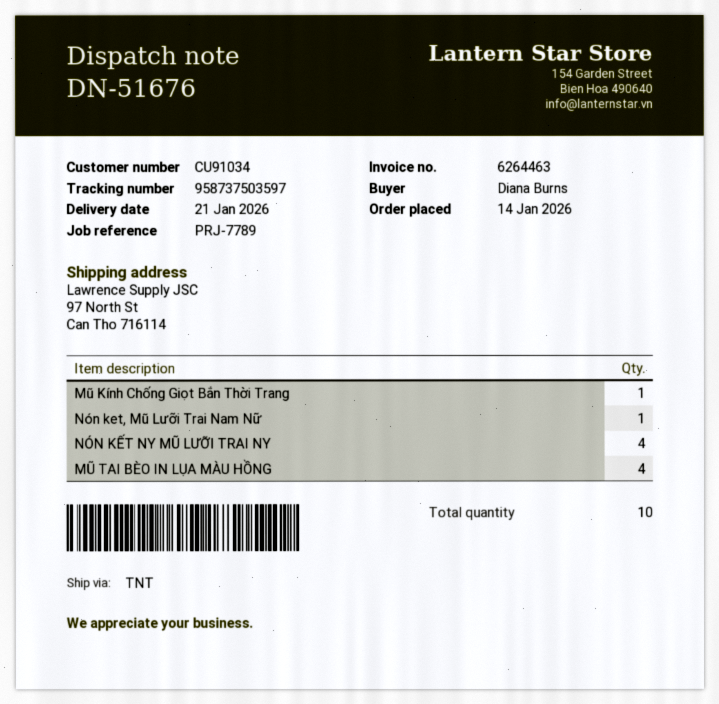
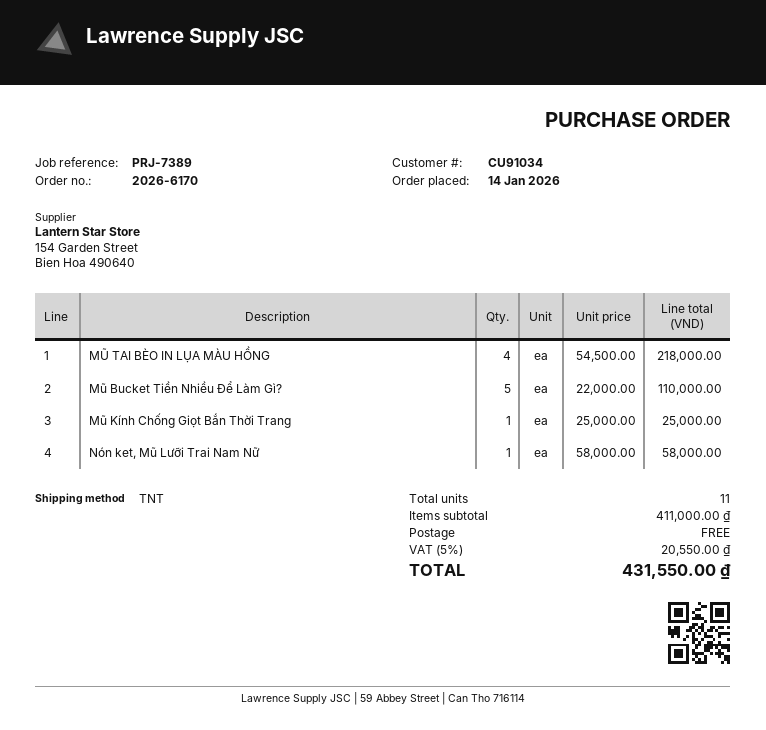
reference: PRJ-7789 -> PRJ-7389
NÓN KẾT NY MŨ LƯỠI TRAI NY: 4 -> none
Mũ Bucket Tiền Nhiều Để Làm Gì?: none -> 5
total quantity: 10 -> 11

